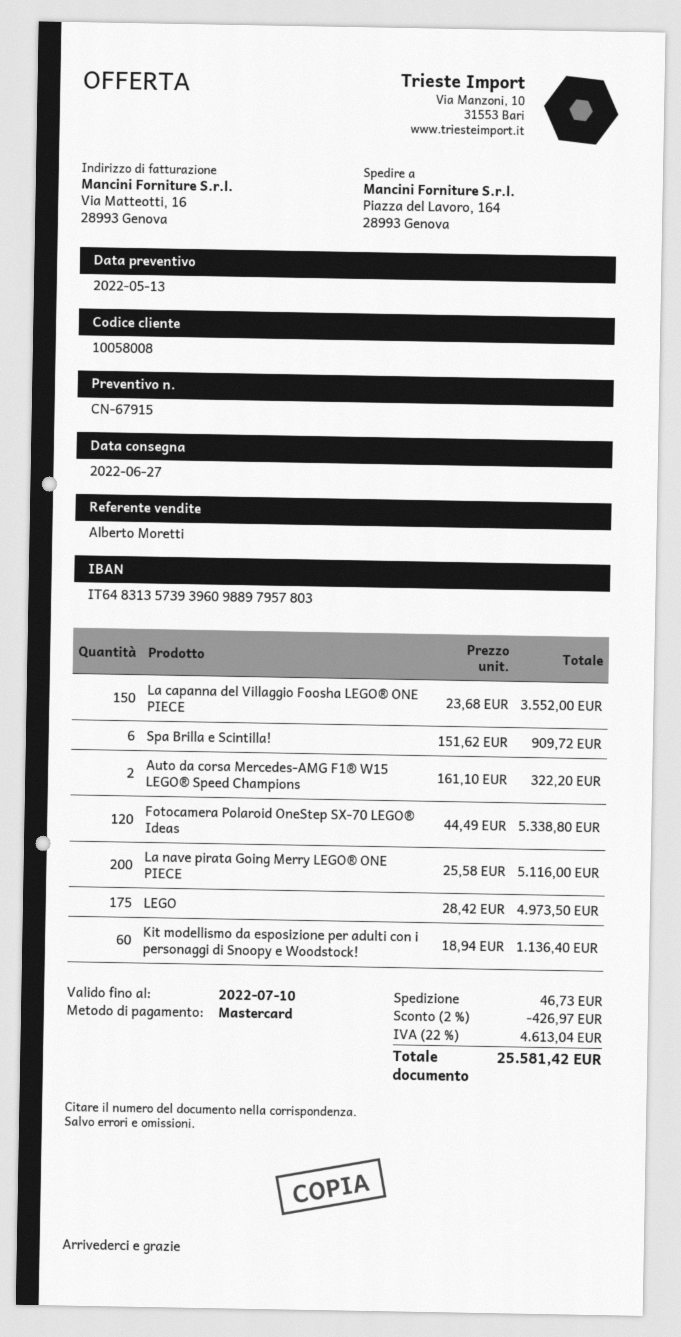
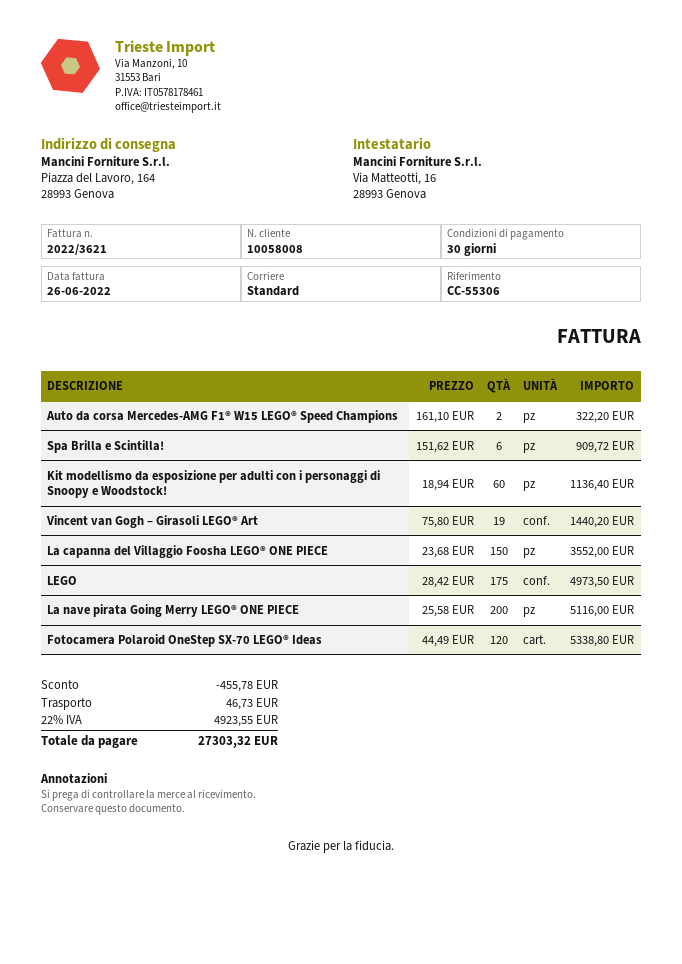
Vincent van Gogh – Girasoli LEGO® Art: none -> 19 x 75.80 = 1440.20
discount: 426.97 -> 455.78
tax: 22% = 4613.04 -> 22% = 4923.55
total: 25581.42 -> 27303.32

